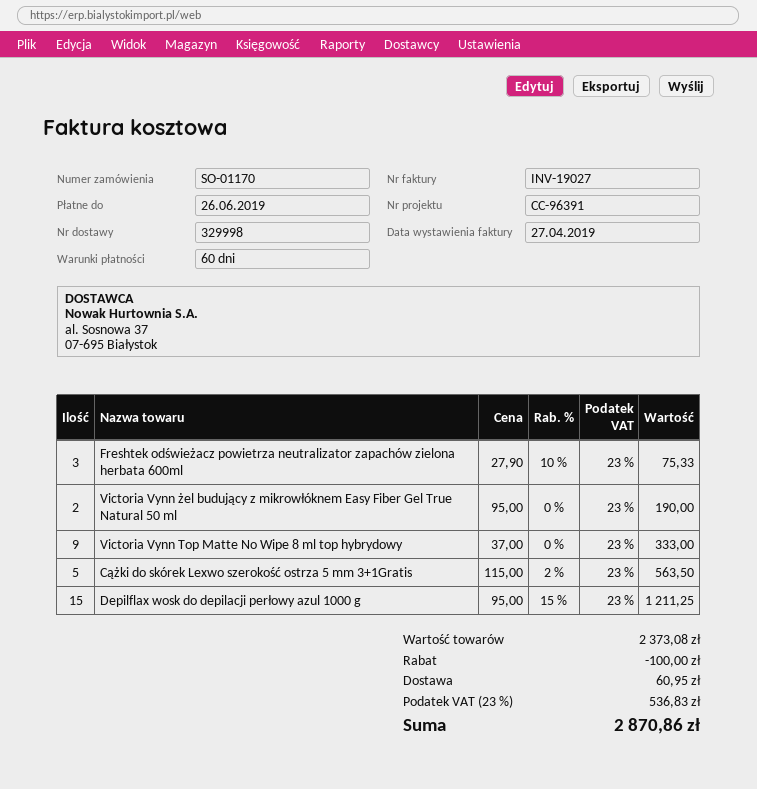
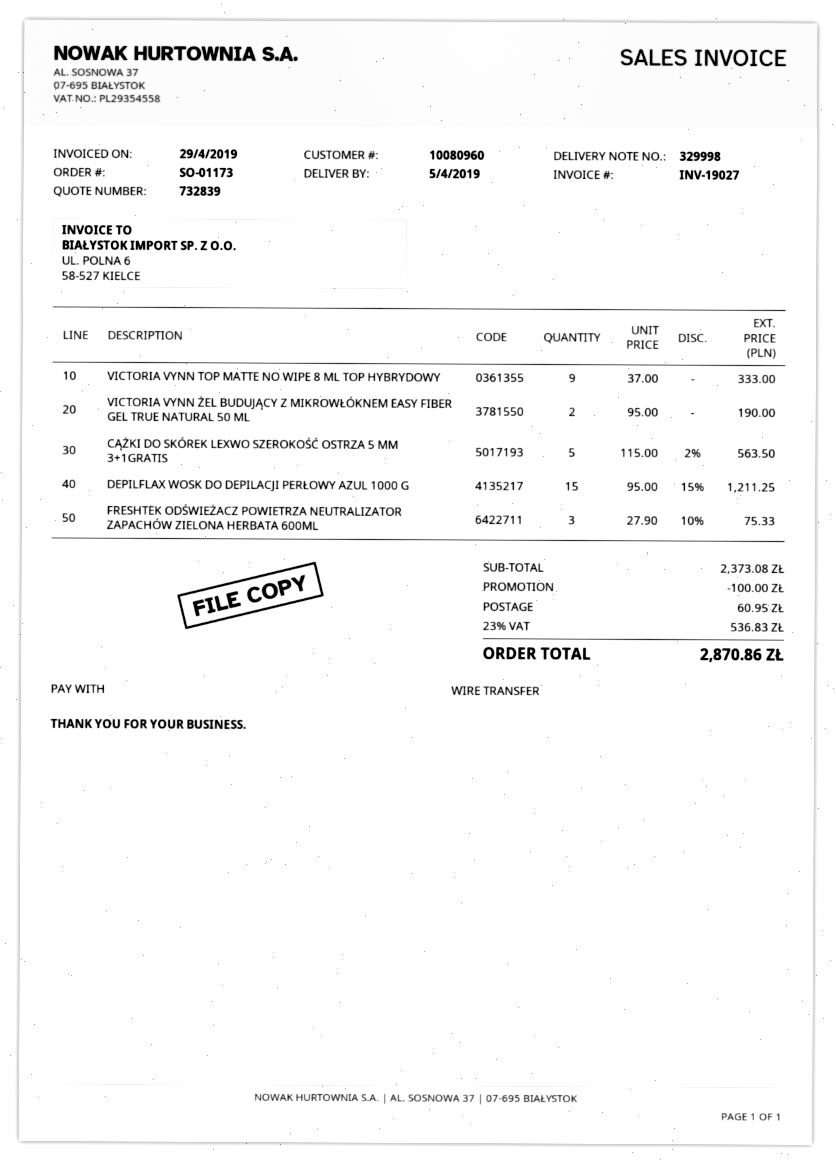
order number: SO-01170 -> SO-01173
invoice date: 2019-04-27 -> 2019-04-29

